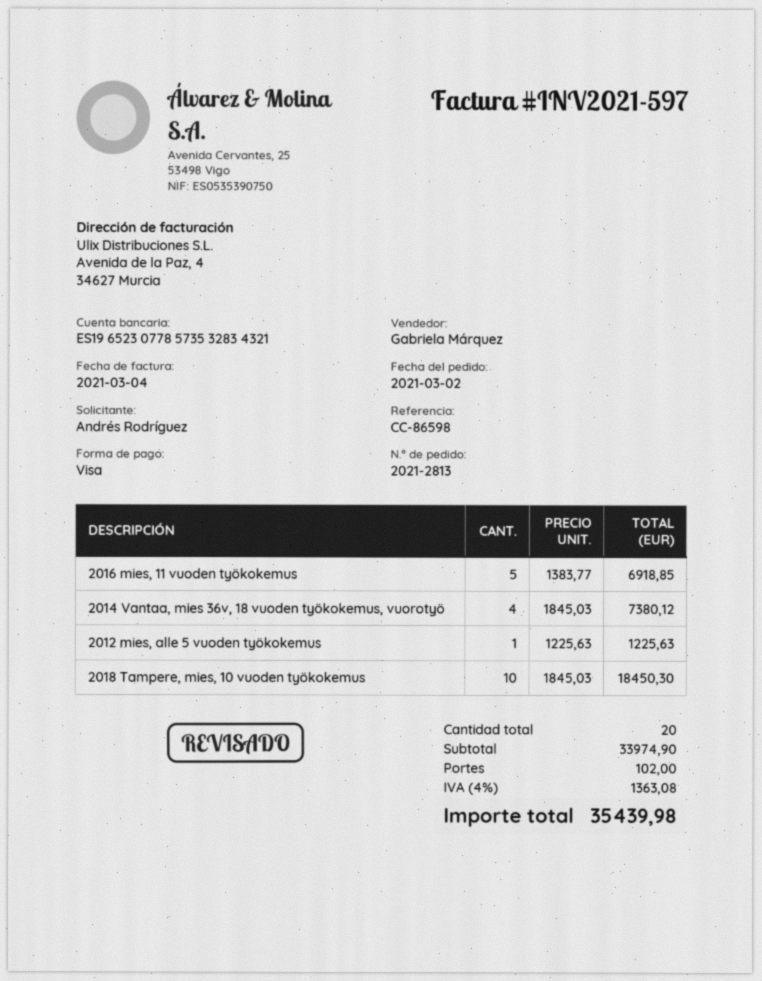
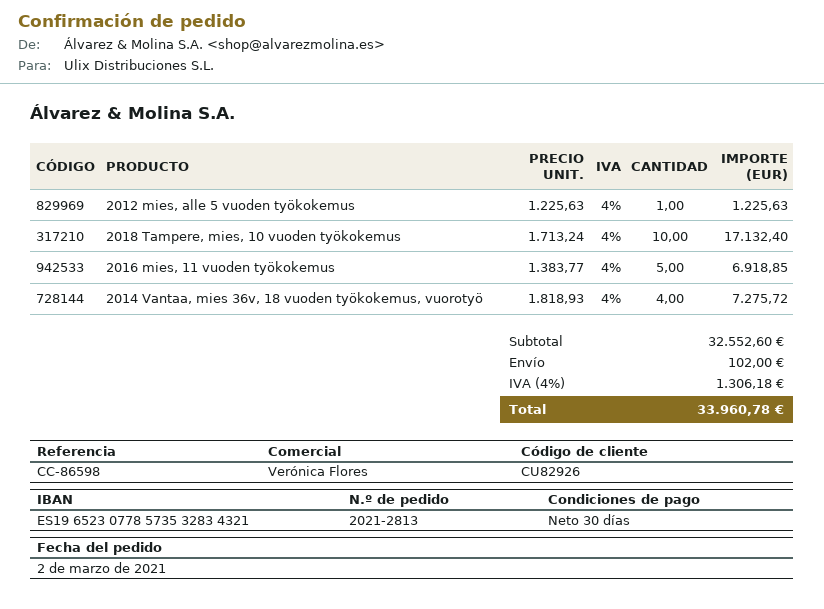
sales rep: Gabriela Márquez -> Verónica Flores
2014 Vantaa, mies 36v, 18 vuoden työkokemus, vuorotyö: 4 x 1845.03 = 7380.12 -> 4 x 1818.93 = 7275.72
2018 Tampere, mies, 10 vuoden työkokemus: 10 x 1845.03 = 18450.30 -> 10 x 1713.24 = 17132.40
subtotal: 33974.90 -> 32552.60
tax: 4% = 1363.08 -> 4% = 1306.18
total: 35439.98 -> 33960.78

